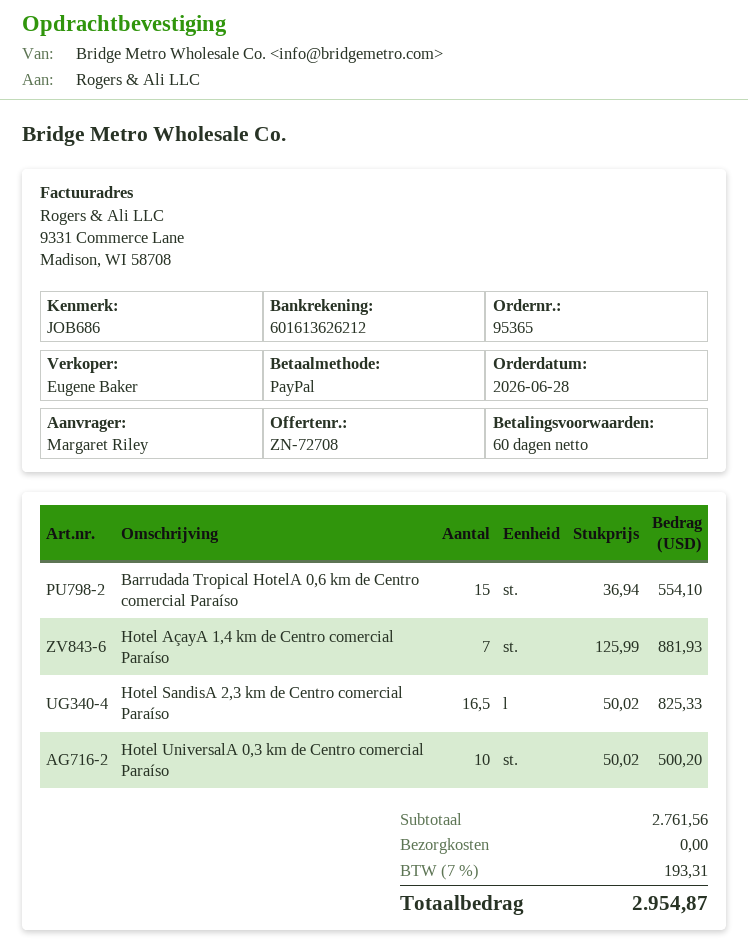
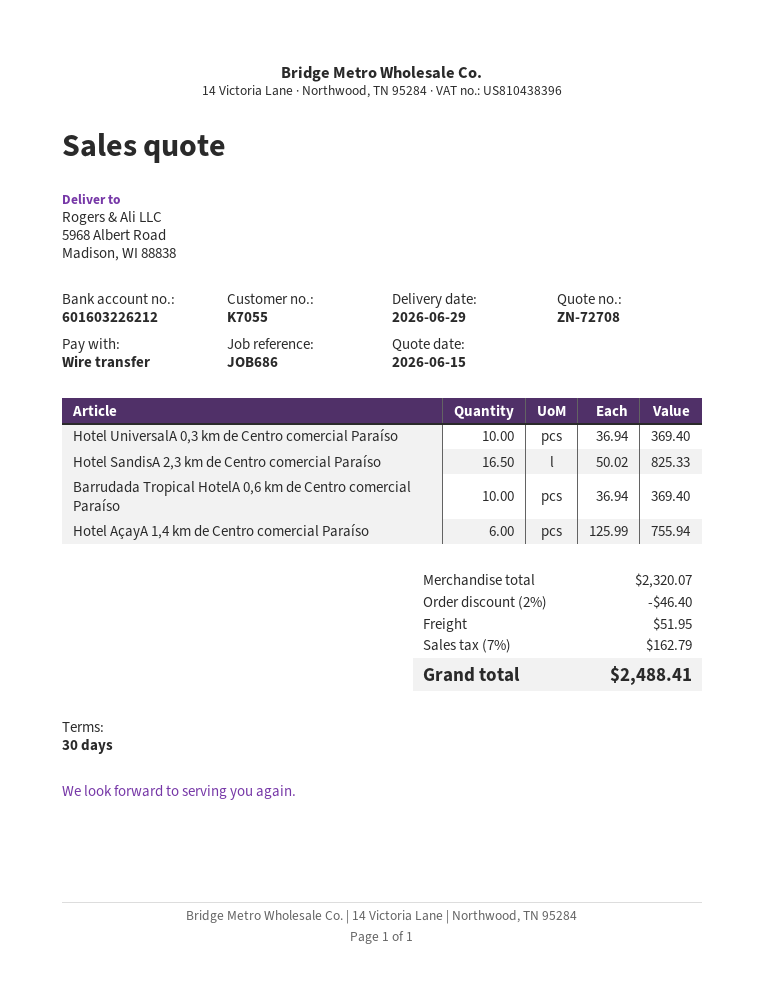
payment terms: 60 days -> 30 days
payment method: PayPal -> bank transfer
bank account: 601613626212 -> 601603226212
Barrudada Tropical HotelA 0,6 km de Centro comercial Paraíso: 15 x 36.94 = 554.10 -> 10 x 36.94 = 369.40
Hotel AçayA 1,4 km de Centro comercial Paraíso: 7 x 125.99 = 881.93 -> 6 x 125.99 = 755.94
Hotel UniversalA 0,3 km de Centro comercial Paraíso: 10 x 50.02 = 500.20 -> 10 x 36.94 = 369.40
subtotal: 2761.56 -> 2320.07
discount: none -> 2% = 46.40
shipping: 0.00 -> 51.95
tax: 7% = 193.31 -> 7% = 162.79
total: 2954.87 -> 2488.41

